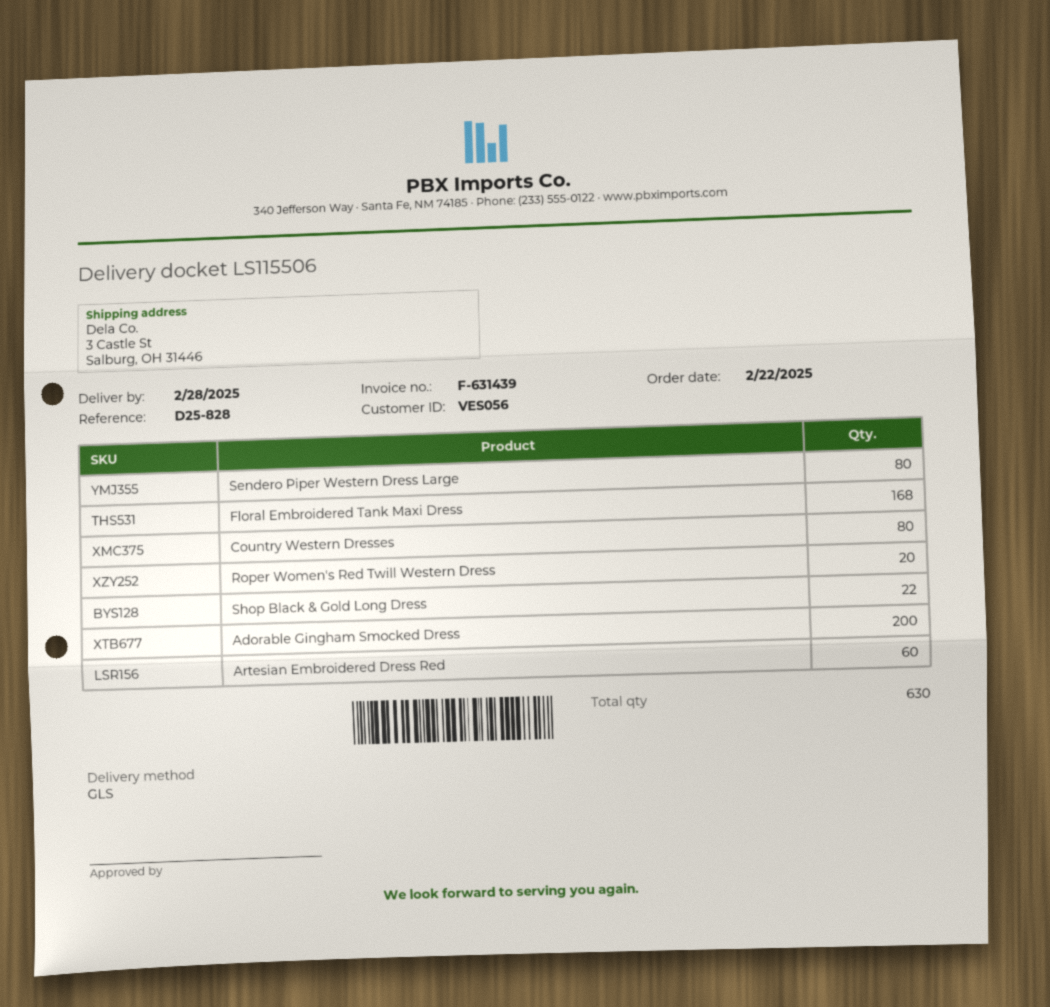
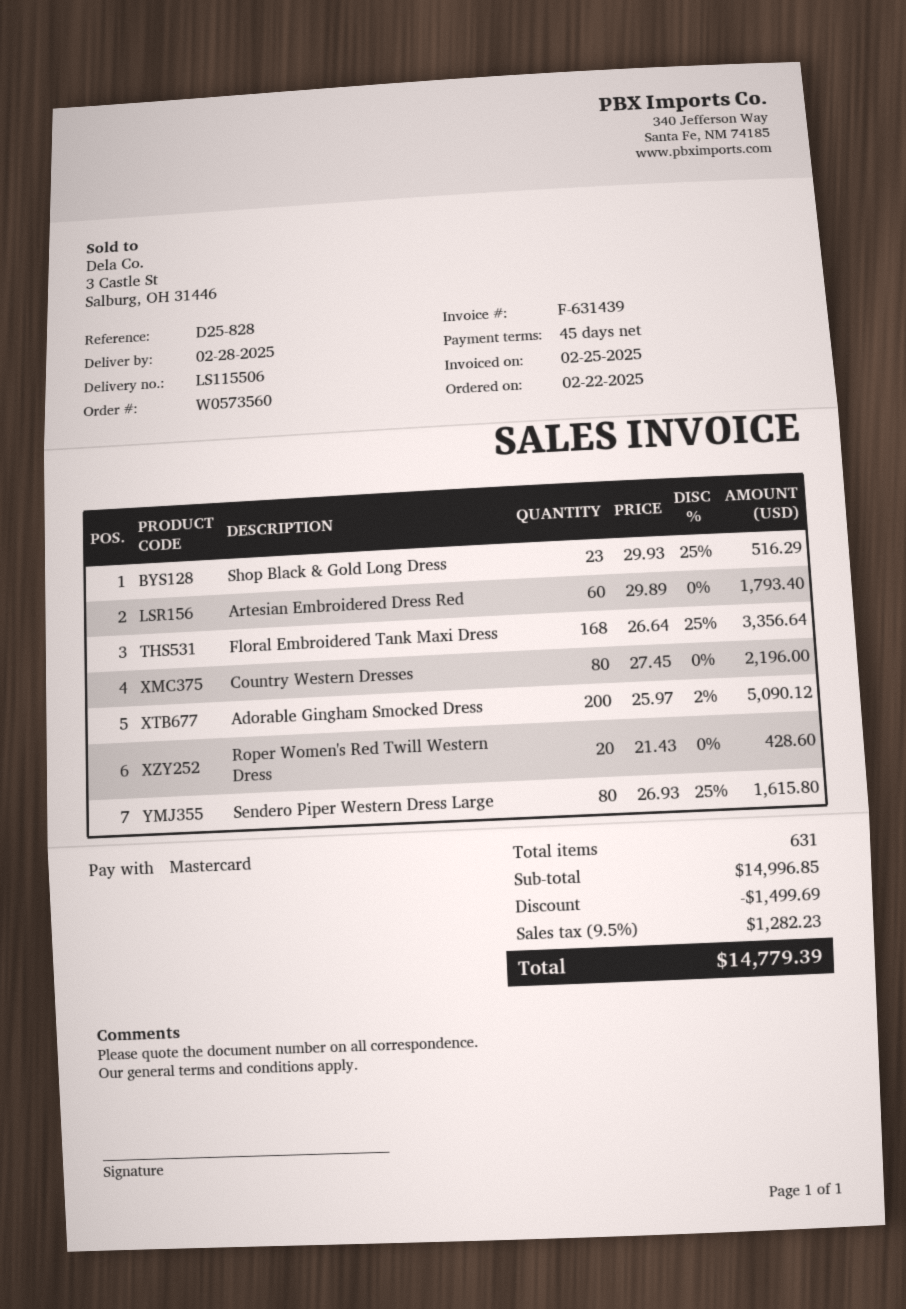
Shop Black & Gold Long Dress: 22 -> 23
total quantity: 630 -> 631

